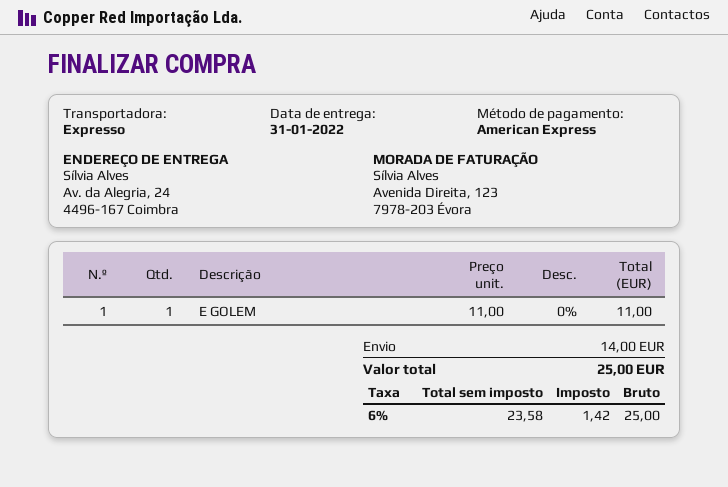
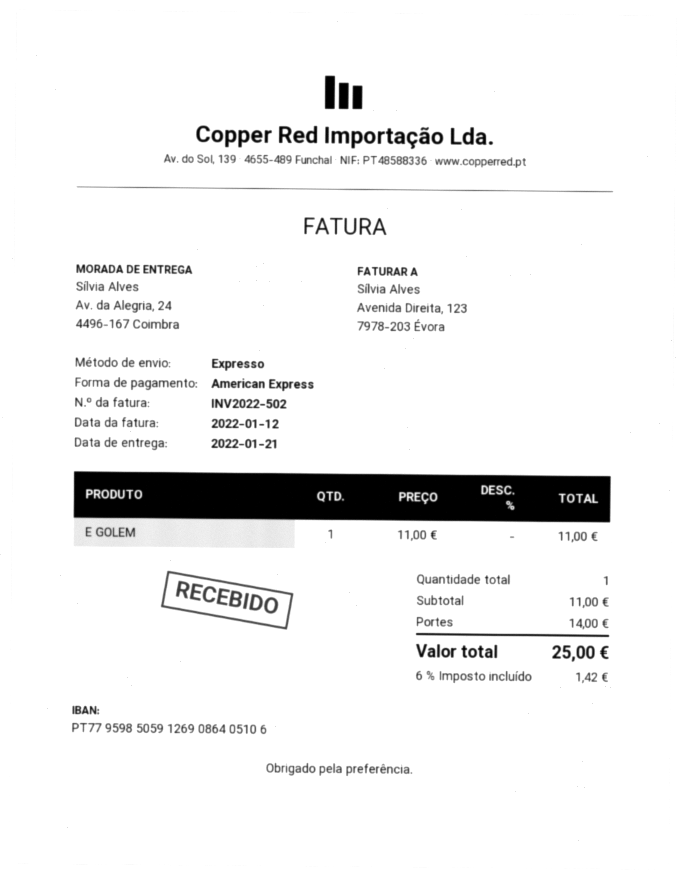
delivery date: 2022-01-31 -> 2022-01-21

